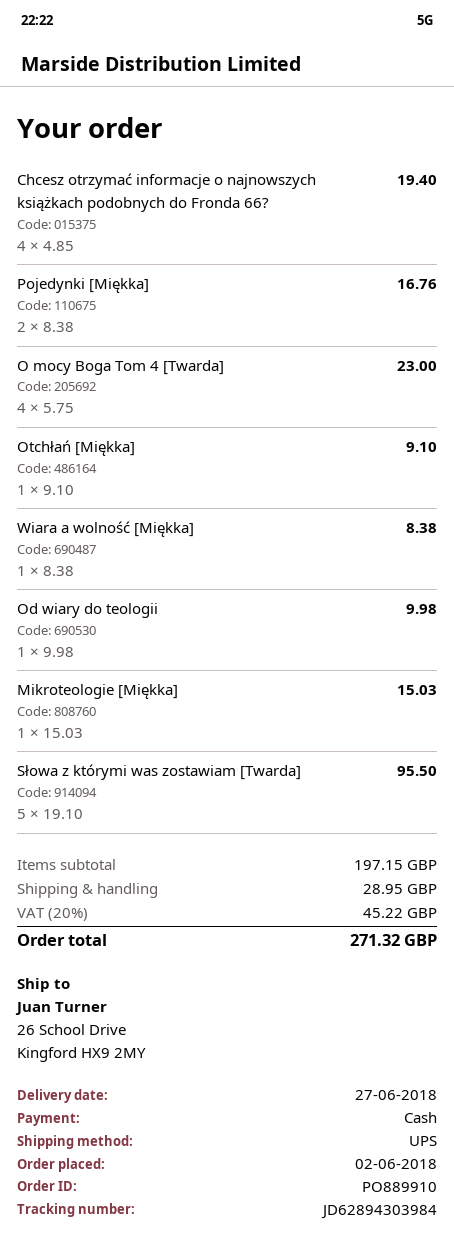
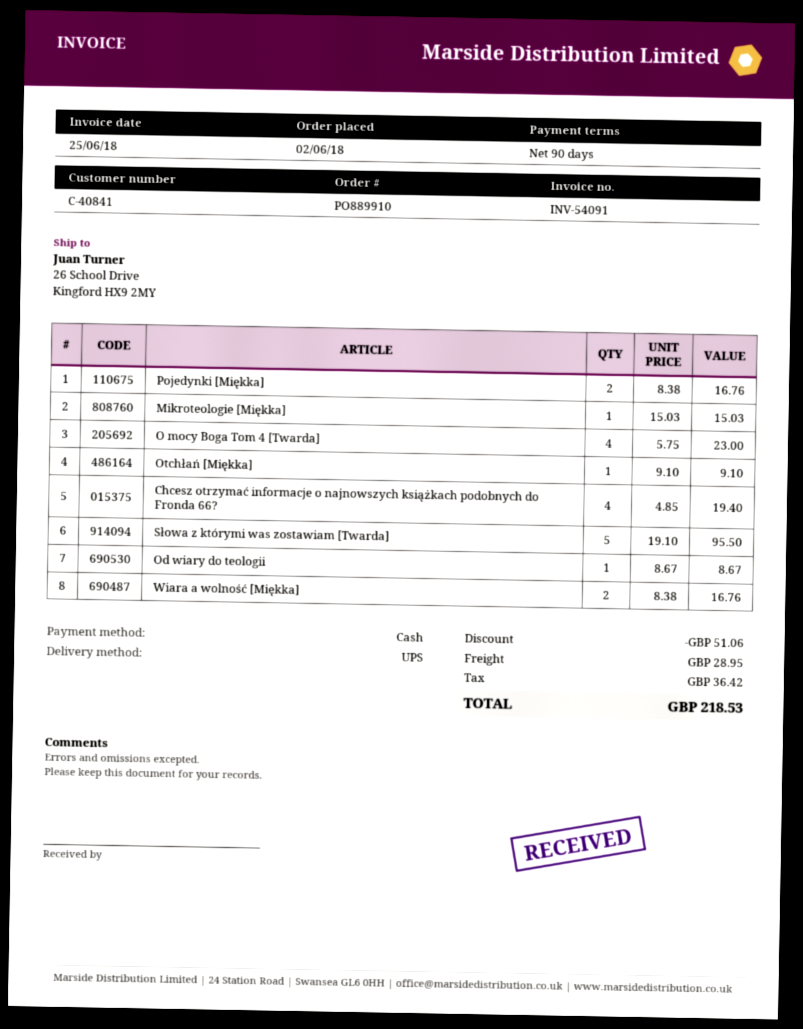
Wiara a wolność [Miękka]: 1 x 8.38 = 8.38 -> 2 x 8.38 = 16.76
Od wiary do teologii: 1 x 9.98 = 9.98 -> 1 x 8.67 = 8.67
discount: none -> 51.06
tax: 45.22 -> 36.42
total: 271.32 -> 218.53

